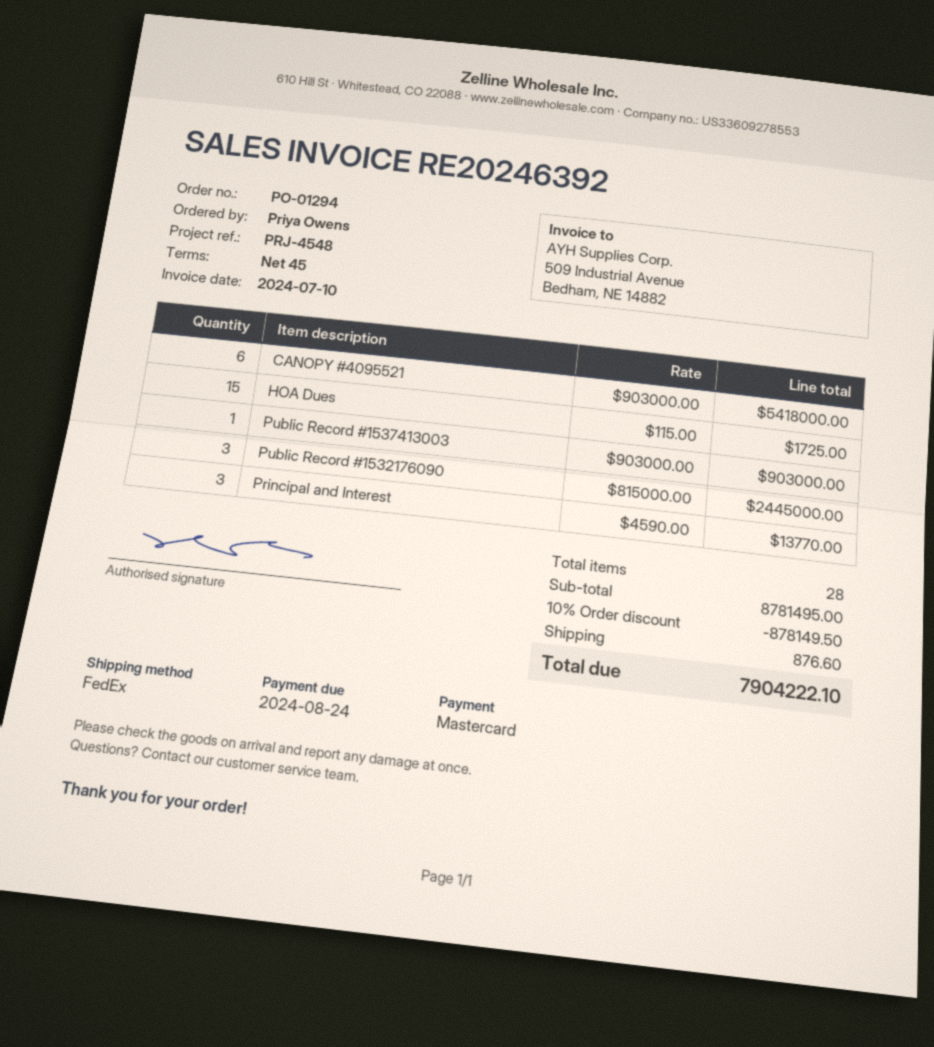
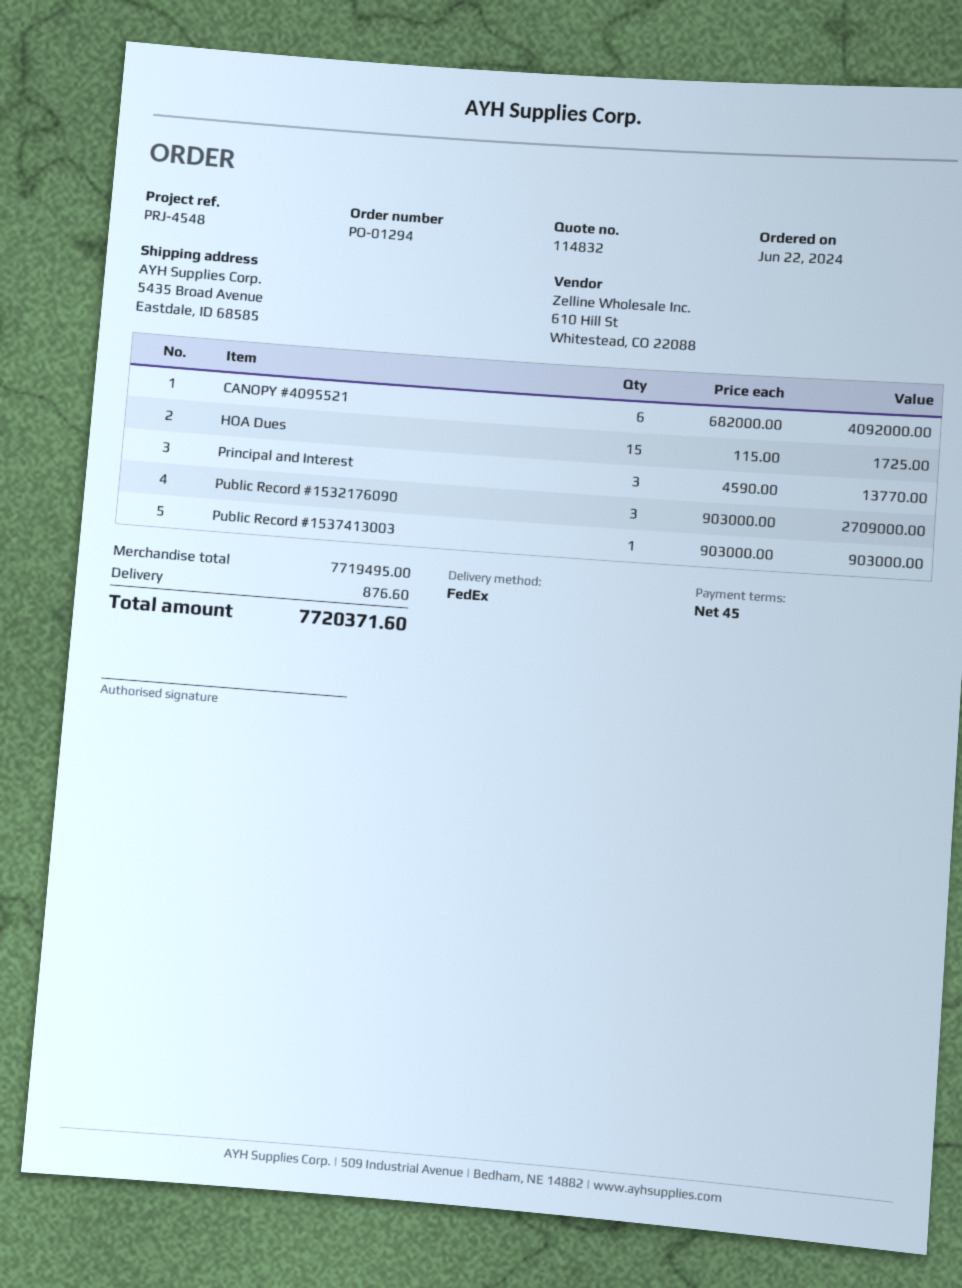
CANOPY #4095521: 6 x 903000.00 = 5418000.00 -> 6 x 682000.00 = 4092000.00
Public Record #1532176090: 3 x 815000.00 = 2445000.00 -> 3 x 903000.00 = 2709000.00
subtotal: 8781495.00 -> 7719495.00
discount: 10% = 878149.50 -> none
total: 7904222.10 -> 7720371.60

